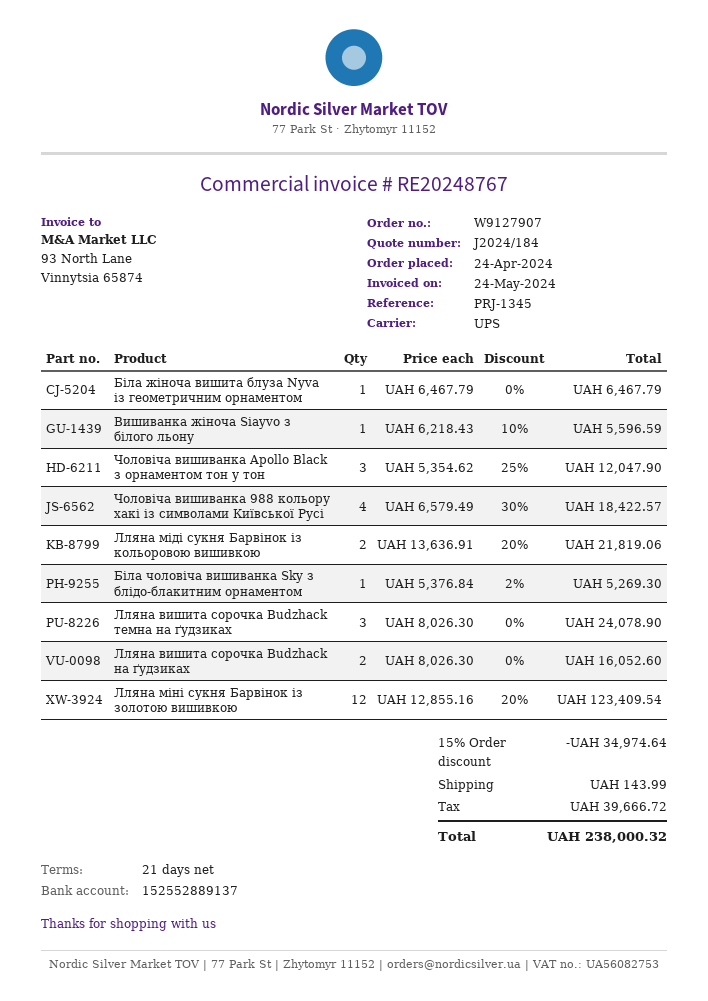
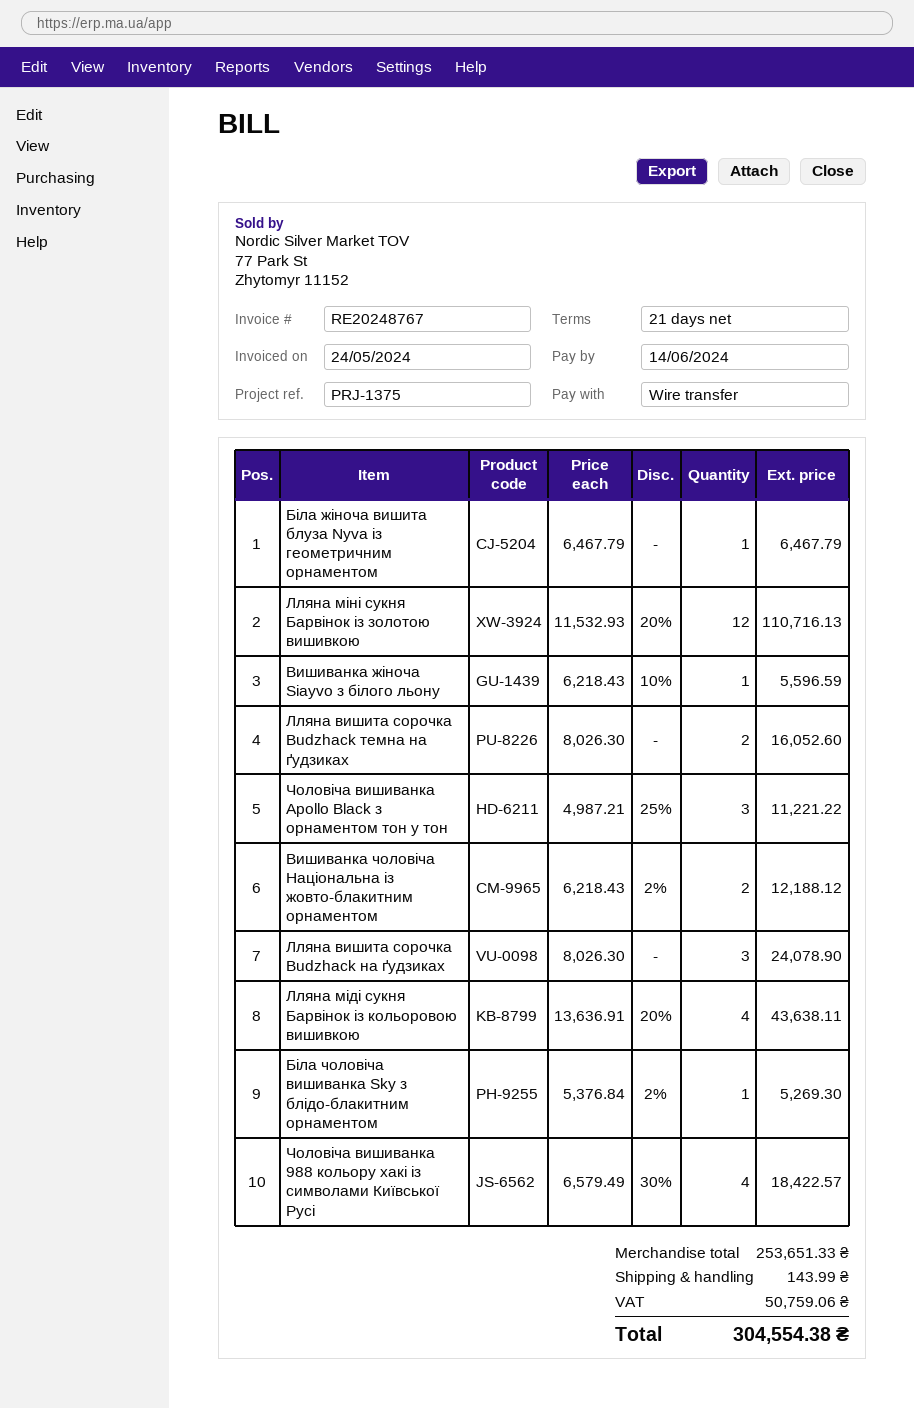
reference: PRJ-1345 -> PRJ-1375
Чоловіча вишиванка Apollo Black з орнаментом тон у тон: 3 x 5354.62 - 25% = 12047.90 -> 3 x 4987.21 - 25% = 11221.22
Лляна міді сукня Барвінок із кольоровою вишивкою: 2 x 13636.91 - 20% = 21819.06 -> 4 x 13636.91 - 20% = 43638.11
Лляна вишита сорочка Budzhack темна на ґудзиках: 3 x 8026.30 = 24078.90 -> 2 x 8026.30 = 16052.60
Лляна вишита сорочка Budzhack на ґудзиках: 2 x 8026.30 = 16052.60 -> 3 x 8026.30 = 24078.90
Лляна міні сукня Барвінок із золотою вишивкою: 12 x 12855.16 - 20% = 123409.54 -> 12 x 11532.93 - 20% = 110716.13
Вишиванка чоловіча Національна із жовто-блакитним орнаментом: none -> 2 x 6218.43 - 2% = 12188.12
discount: 15% = 34974.64 -> none
tax: 39666.72 -> 50759.06
total: 238000.32 -> 304554.38

